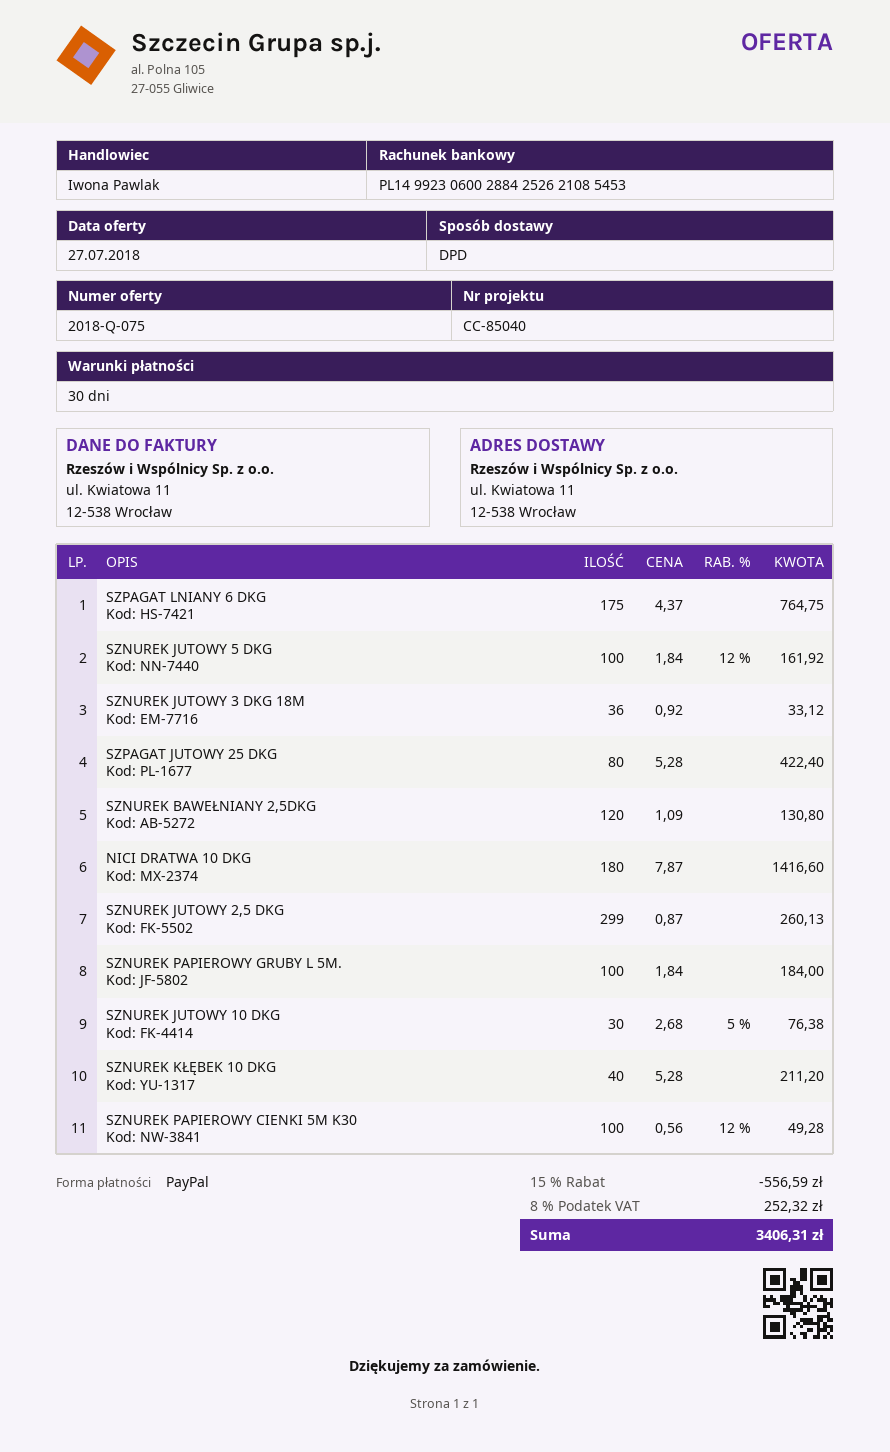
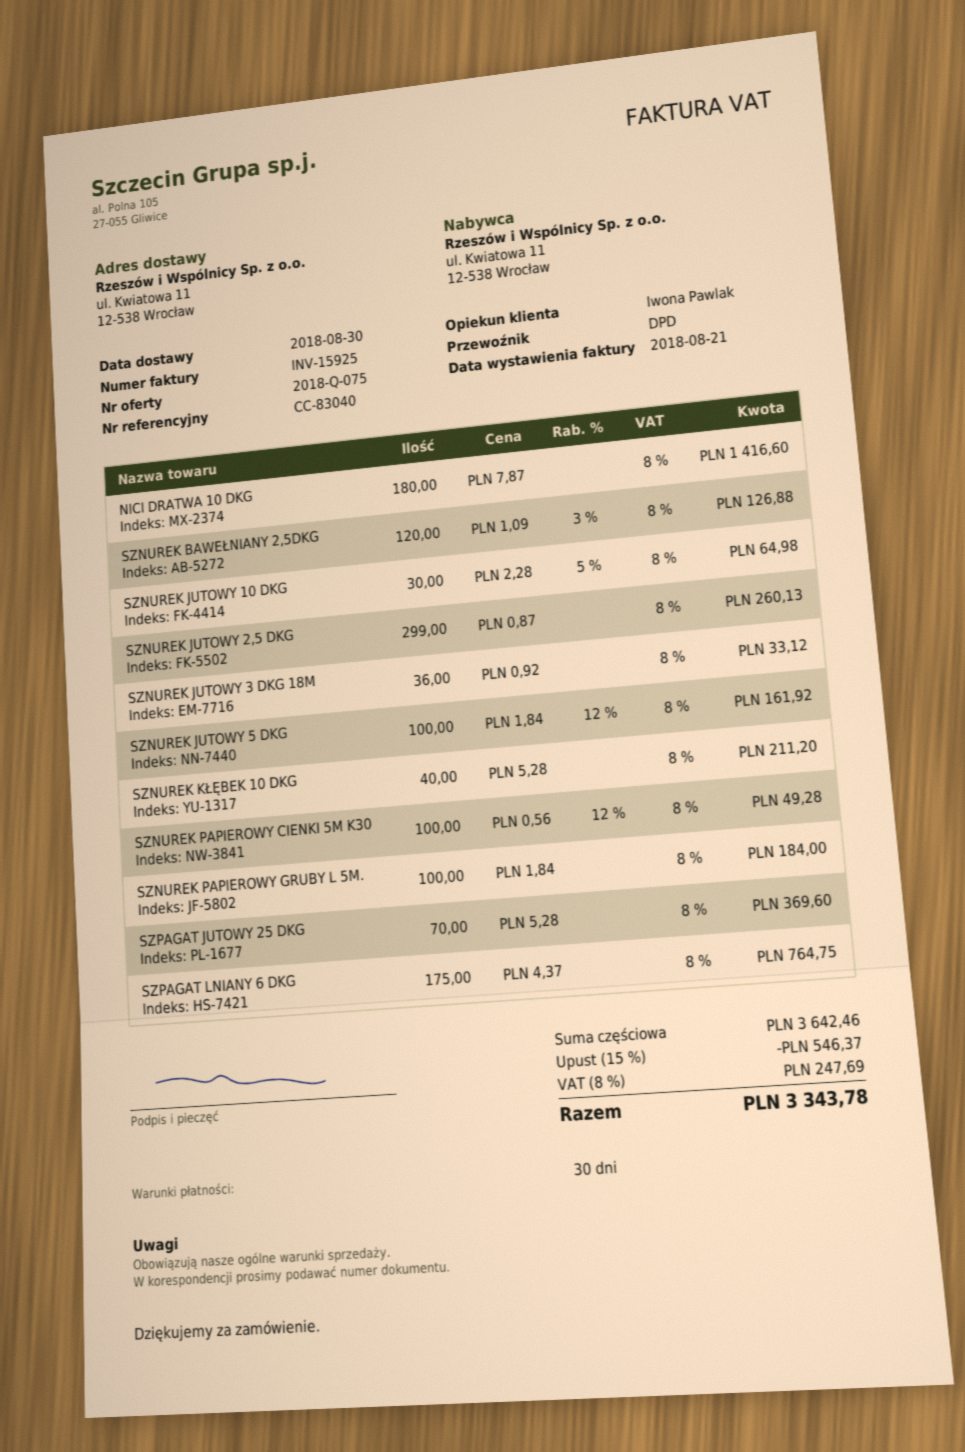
reference: CC-85040 -> CC-83040
SZPAGAT JUTOWY 25 DKG: 80 x 5.28 = 422.40 -> 70 x 5.28 = 369.60
SZNUREK BAWEŁNIANY 2,5DKG: 120 x 1.09 = 130.80 -> 120 x 1.09 - 3% = 126.88
SZNUREK JUTOWY 10 DKG: 30 x 2.68 - 5% = 76.38 -> 30 x 2.28 - 5% = 64.98
discount: 15% = 556.59 -> 15% = 546.37
tax: 8% = 252.32 -> 8% = 247.69
total: 3406.31 -> 3343.78

